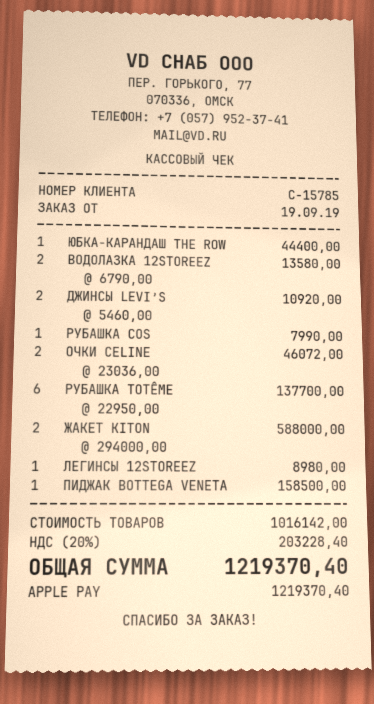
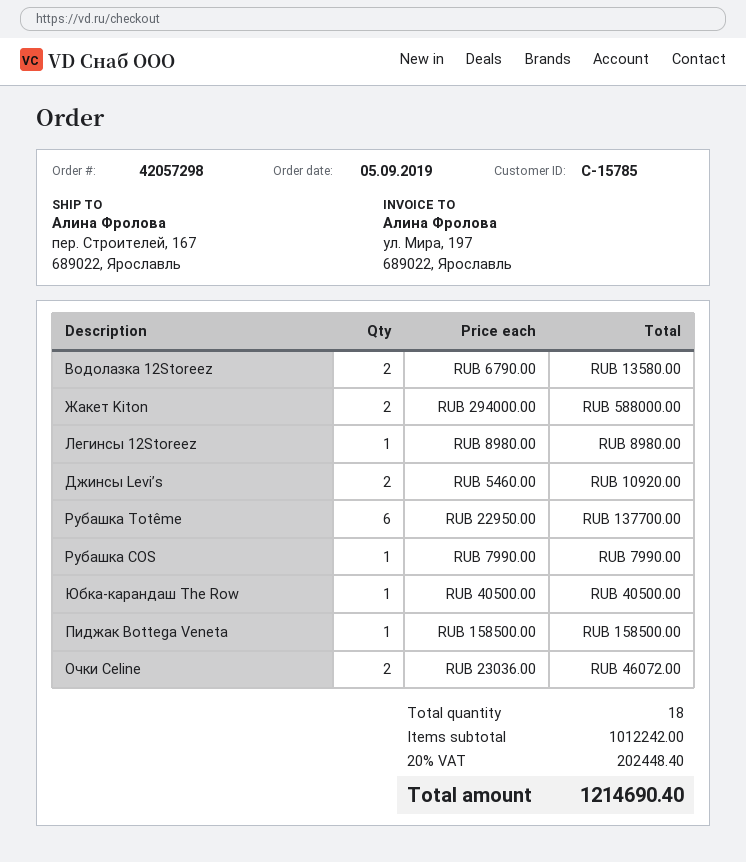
order date: 2019-09-19 -> 2019-09-05
ЮБКА-КАРАНДАШ THE ROW: 1 x 44400.00 = 44400.00 -> 1 x 40500.00 = 40500.00
subtotal: 1016142.00 -> 1012242.00
tax: 20% = 203228.40 -> 20% = 202448.40
total: 1219370.40 -> 1214690.40

